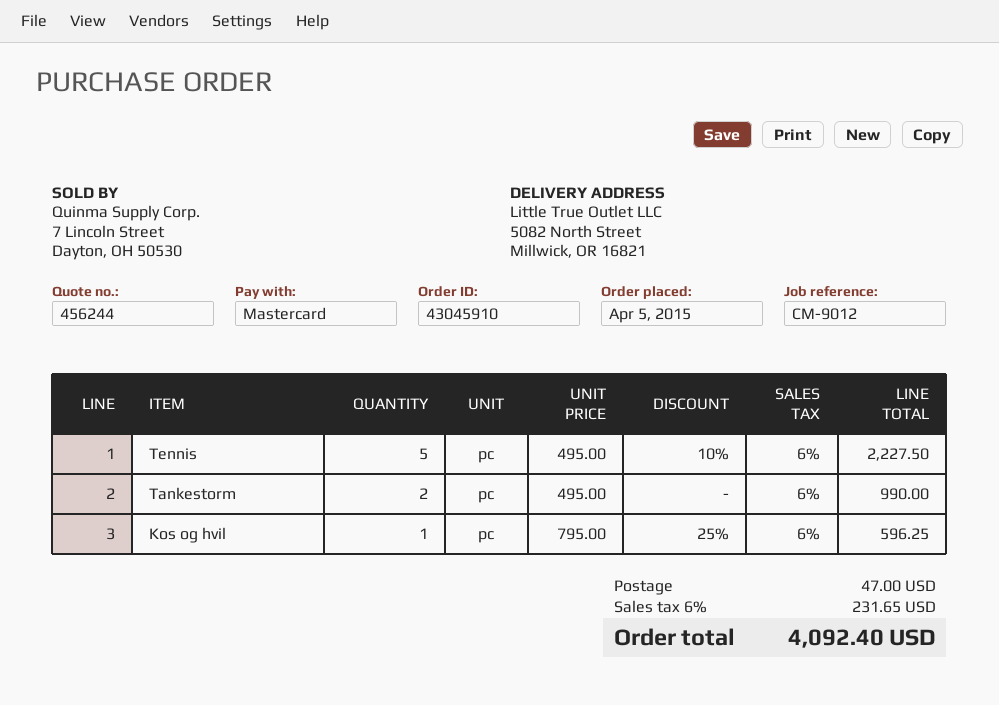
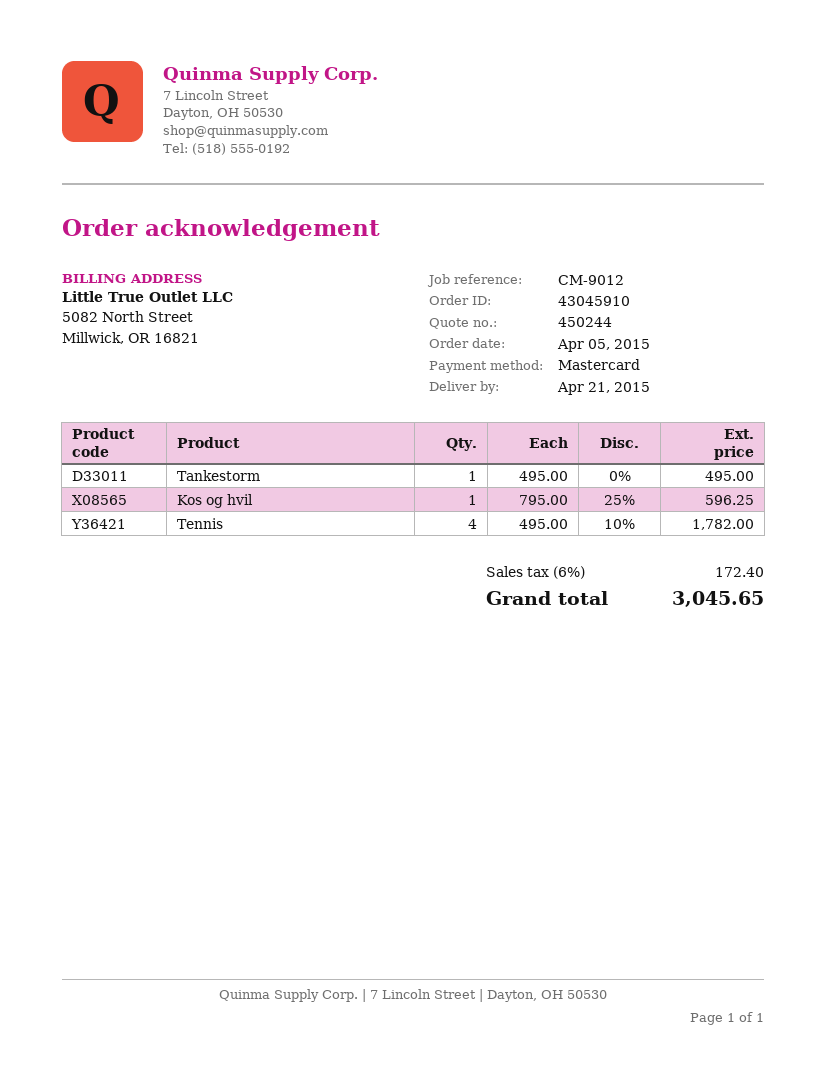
quote number: 456244 -> 450244
Tennis: 5 x 495.00 - 10% = 2227.50 -> 4 x 495.00 - 10% = 1782.00
Tankestorm: 2 x 495.00 = 990.00 -> 1 x 495.00 = 495.00
shipping: 47.00 -> none
tax: 6% = 231.65 -> 6% = 172.40
total: 4092.40 -> 3045.65

